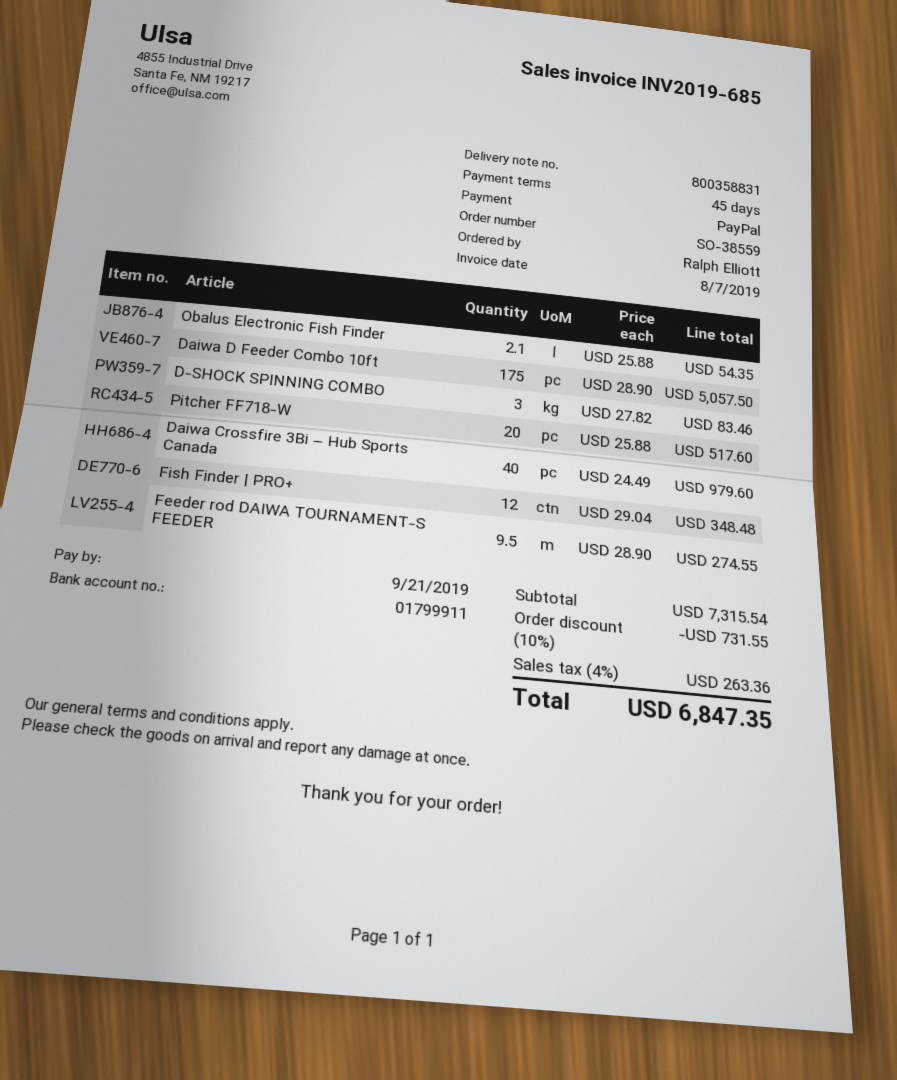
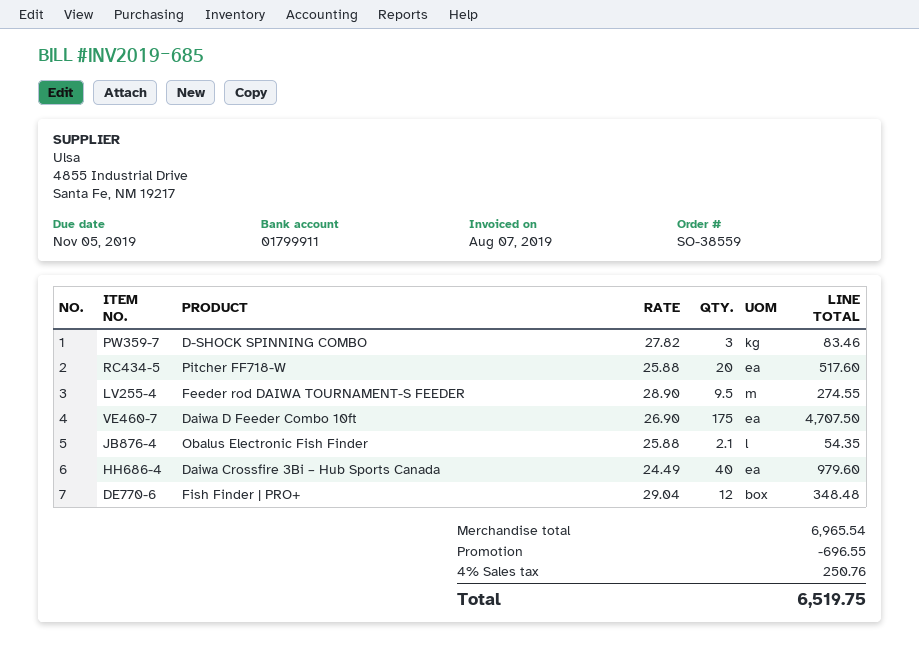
due date: 2019-09-21 -> 2019-11-05
Daiwa D Feeder Combo 10ft: 175 x 28.90 = 5057.50 -> 175 x 26.90 = 4707.50
subtotal: 7315.54 -> 6965.54
discount: 731.55 -> 696.55
tax: 4% = 263.36 -> 4% = 250.76
total: 6847.35 -> 6519.75

